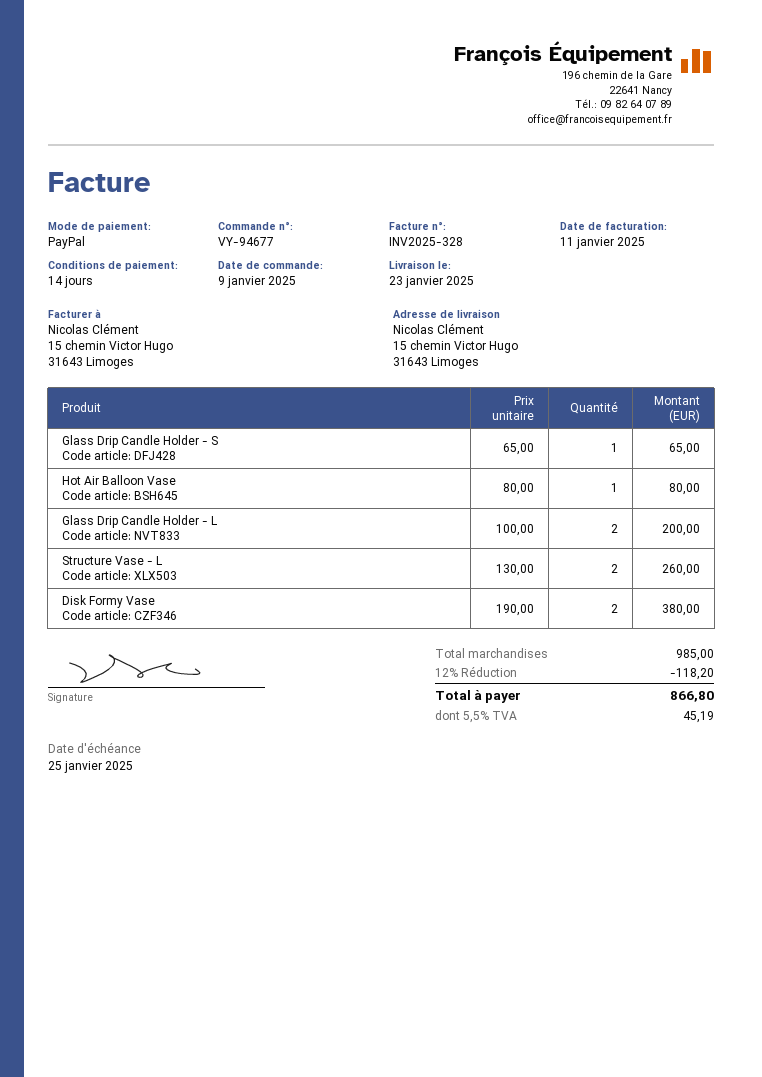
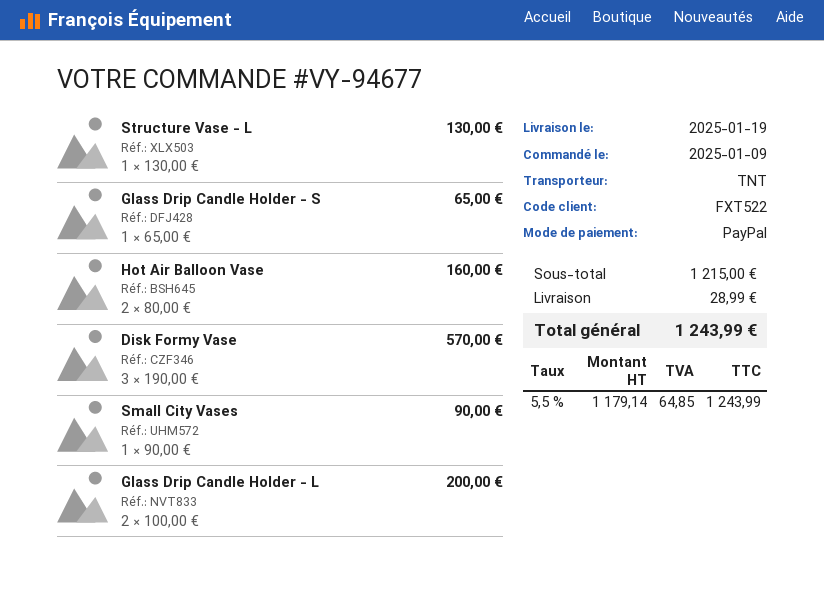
delivery date: 2025-01-23 -> 2025-01-19
Hot Air Balloon Vase: 1 x 80.00 = 80.00 -> 2 x 80.00 = 160.00
Structure Vase - L: 2 x 130.00 = 260.00 -> 1 x 130.00 = 130.00
Disk Formy Vase: 2 x 190.00 = 380.00 -> 3 x 190.00 = 570.00
Small City Vases: none -> 1 x 90.00 = 90.00
subtotal: 985.00 -> 1215.00
discount: 12% = 118.20 -> none
shipping: none -> 28.99
tax: 5.5% = 45.19 -> 5.5% = 64.85
total: 866.80 -> 1243.99

